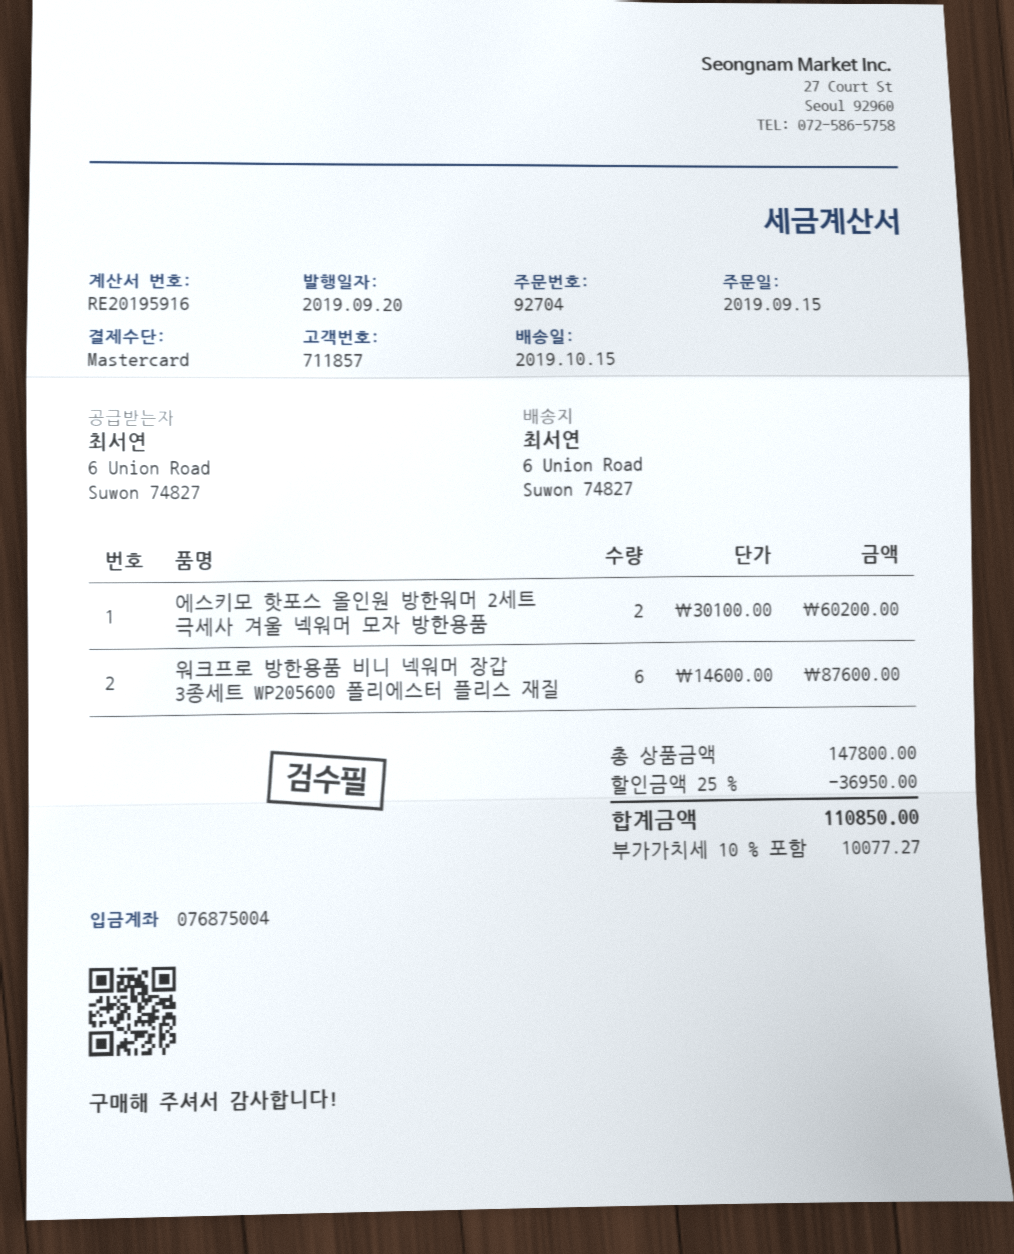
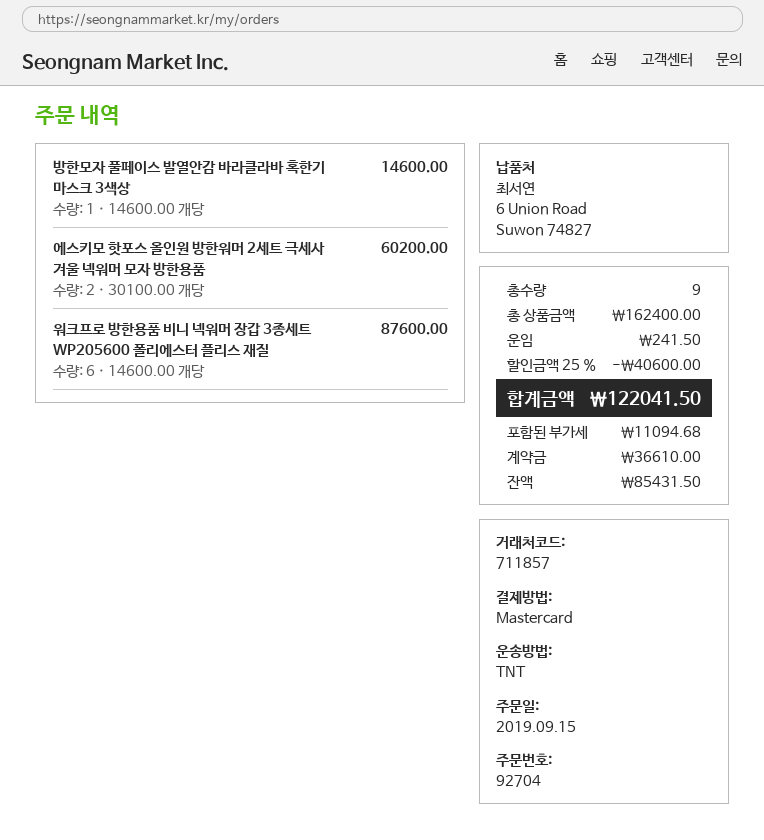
방한모자 풀페이스 발열안감 바라클라바 혹한기 마스크 3색상: none -> 1 x 14600.00 = 14600.00
subtotal: 147800.00 -> 162400.00
discount: 25% = 36950.00 -> 25% = 40600.00
shipping: none -> 241.50
tax: 10077.27 -> 11094.68
total: 110850.00 -> 122041.50

